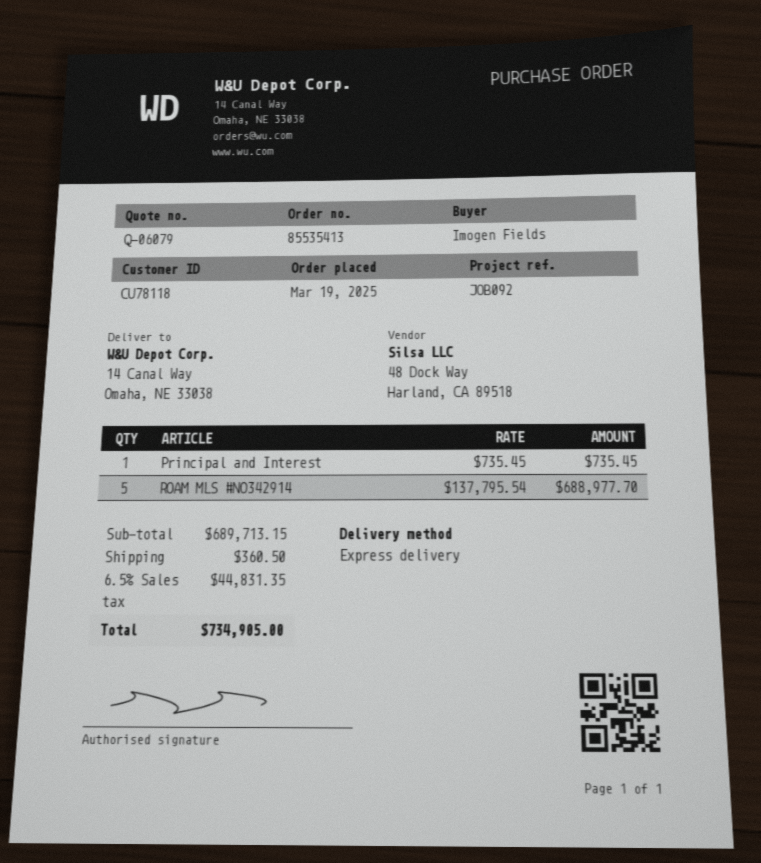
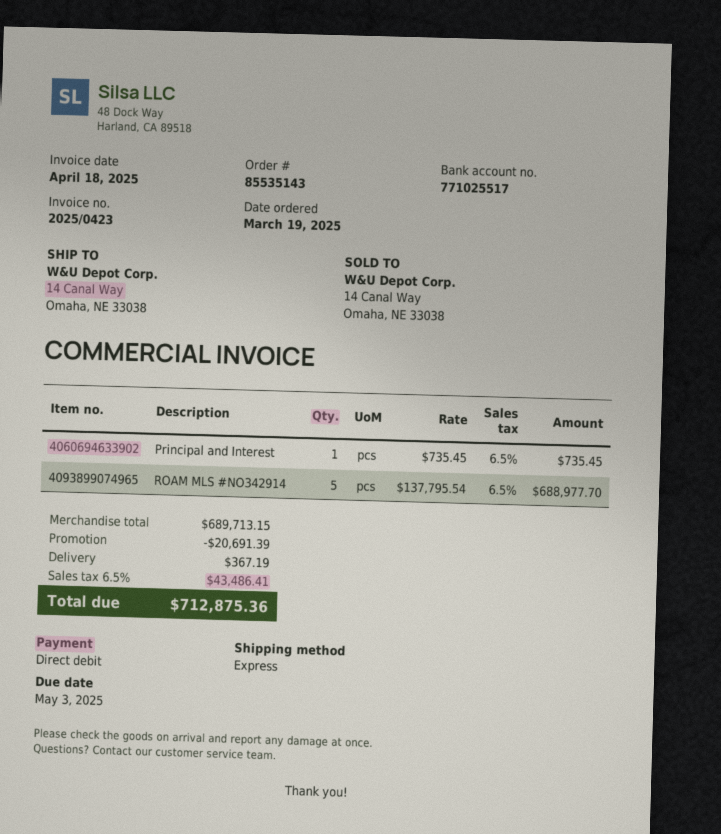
order number: 85535413 -> 85535143
discount: none -> 20691.39
shipping: 360.50 -> 367.19
tax: 6.5% = 44831.35 -> 6.5% = 43486.41
total: 734905.00 -> 712875.36

